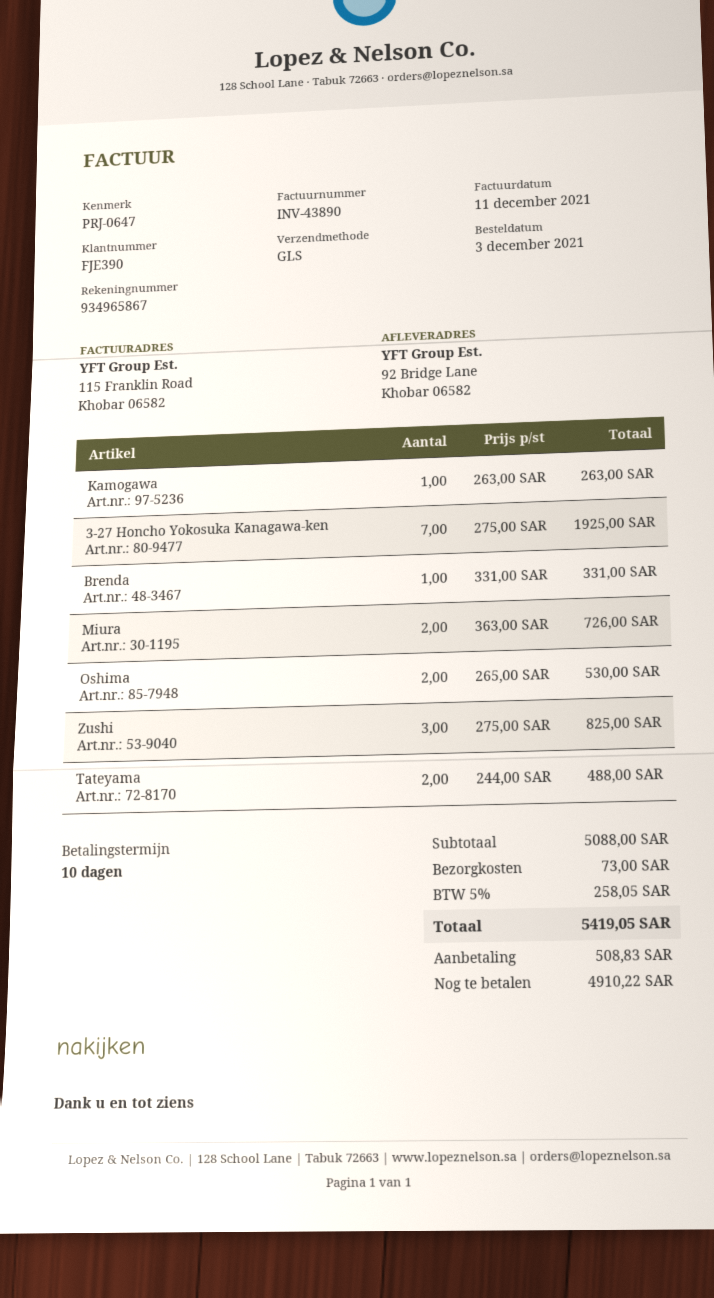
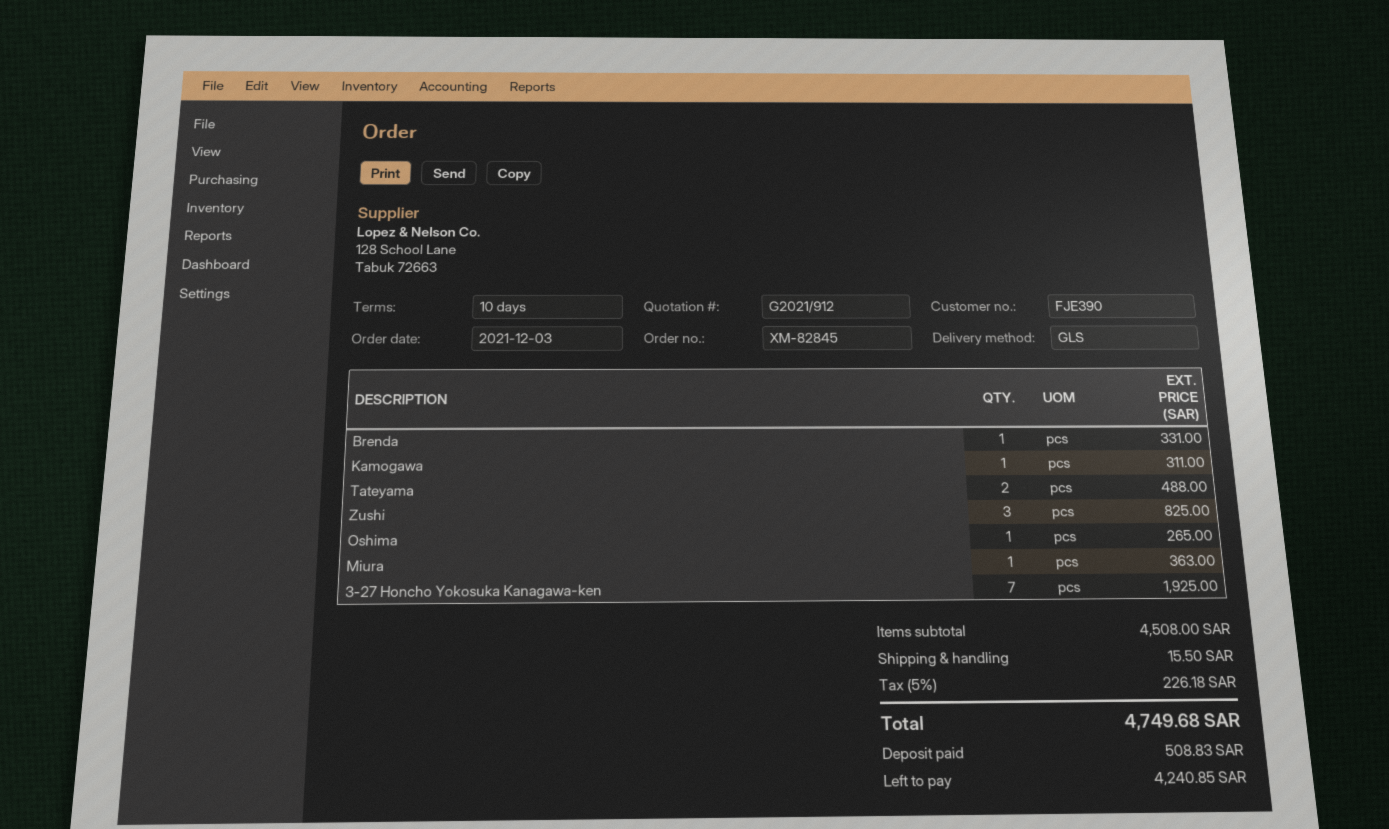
Kamogawa: 1 for 263.00 -> 1 for 311.00
Miura: 2 for 726.00 -> 1 for 363.00
Oshima: 2 for 530.00 -> 1 for 265.00
subtotal: 5088.00 -> 4508.00
shipping: 73.00 -> 15.50
tax: 5% = 258.05 -> 5% = 226.18
total: 5419.05 -> 4749.68
balance: 4910.22 -> 4240.85

